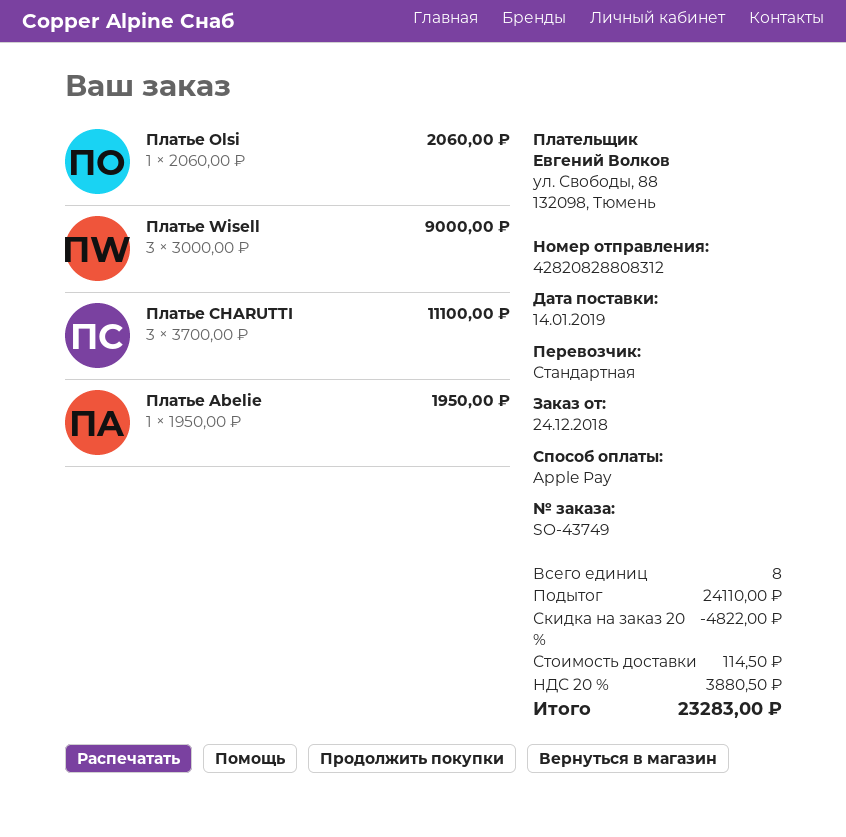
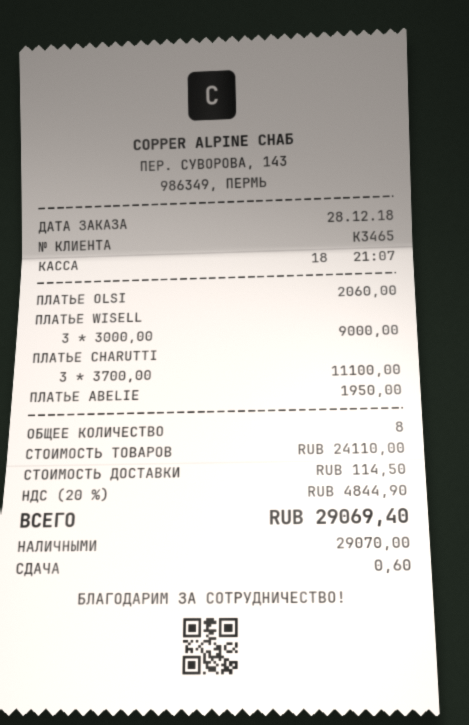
order date: 2018-12-24 -> 2018-12-28
payment method: Apple Pay -> cash
discount: 20% = 4822.00 -> none
tax: 20% = 3880.50 -> 20% = 4844.90
total: 23283.00 -> 29069.40

